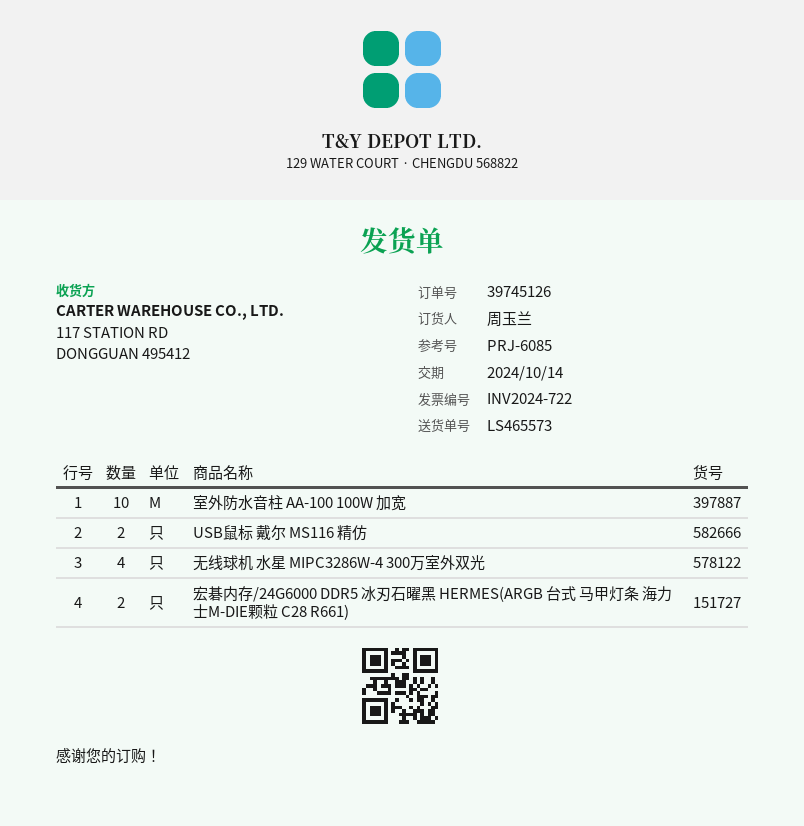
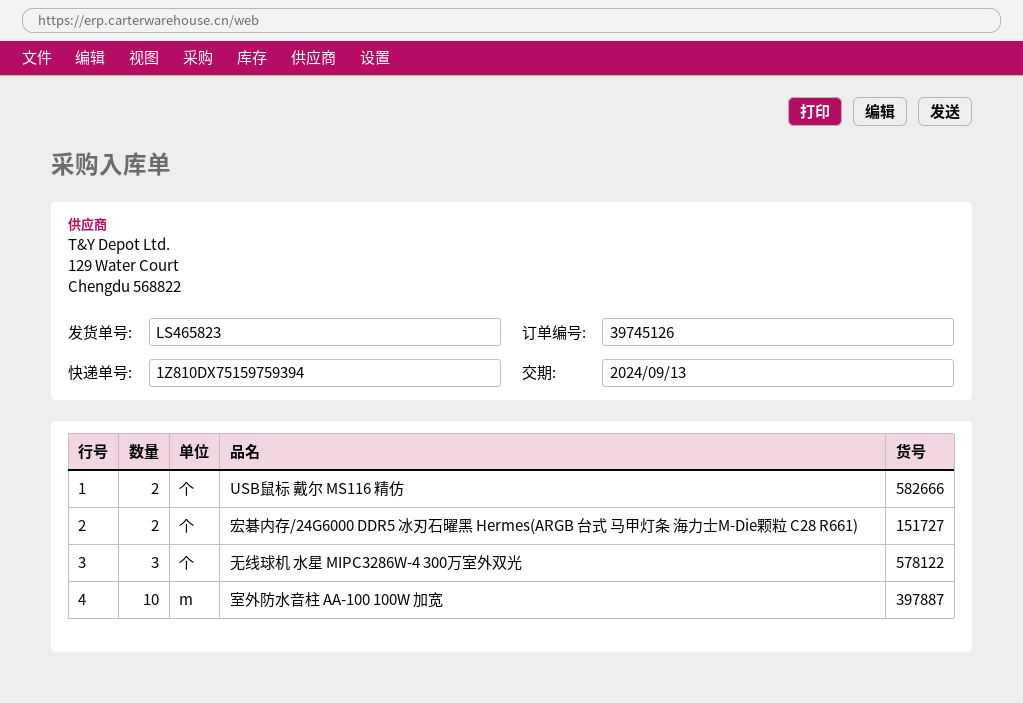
delivery note number: LS465573 -> LS465823
delivery date: 2024-10-14 -> 2024-09-13
无线球机 水星 MIPC3286W-4 300万室外双光: 4 -> 3

